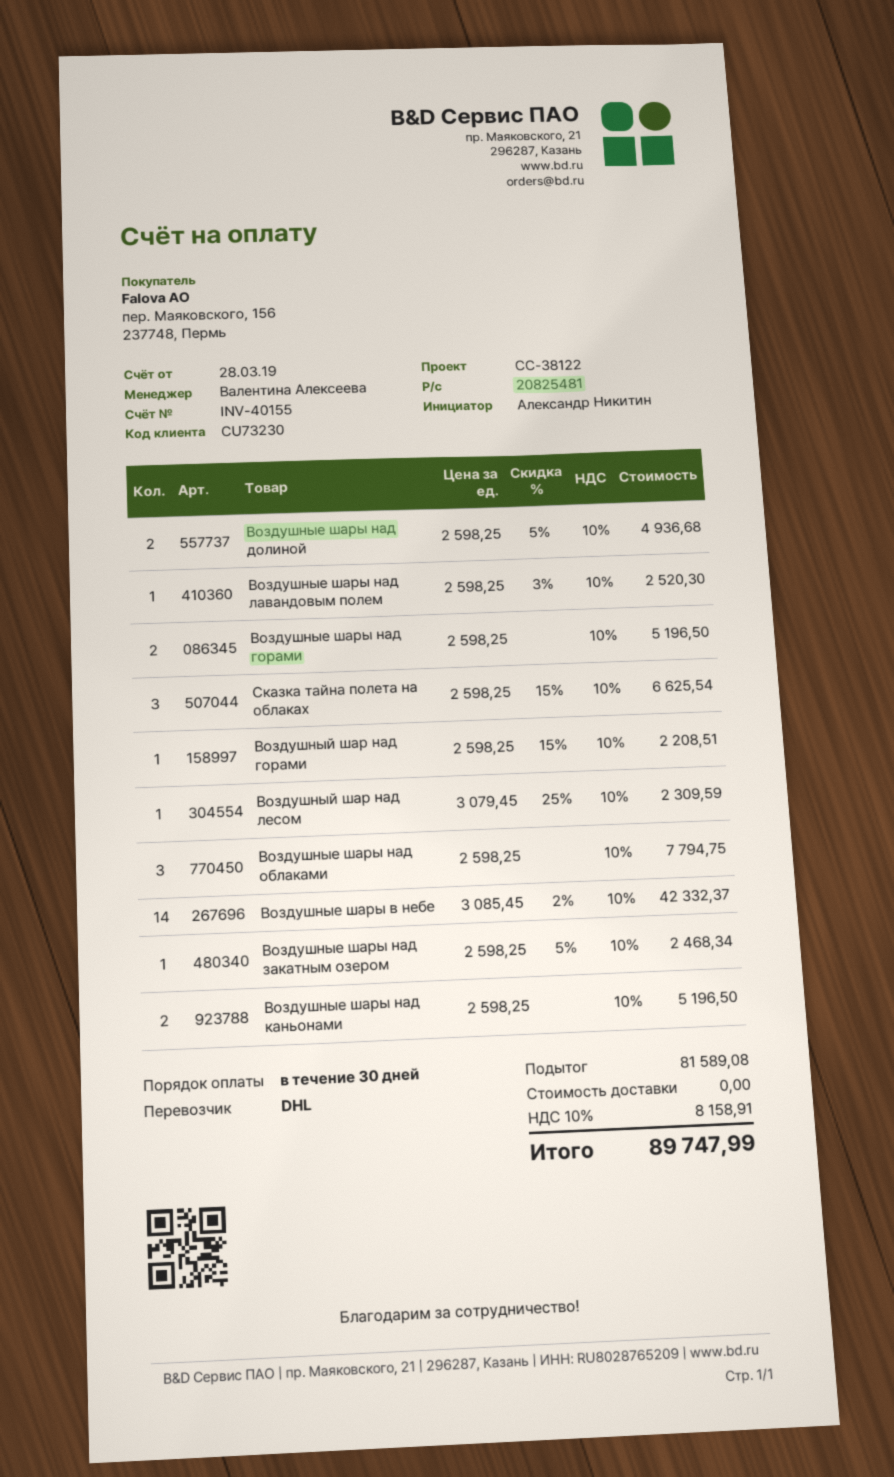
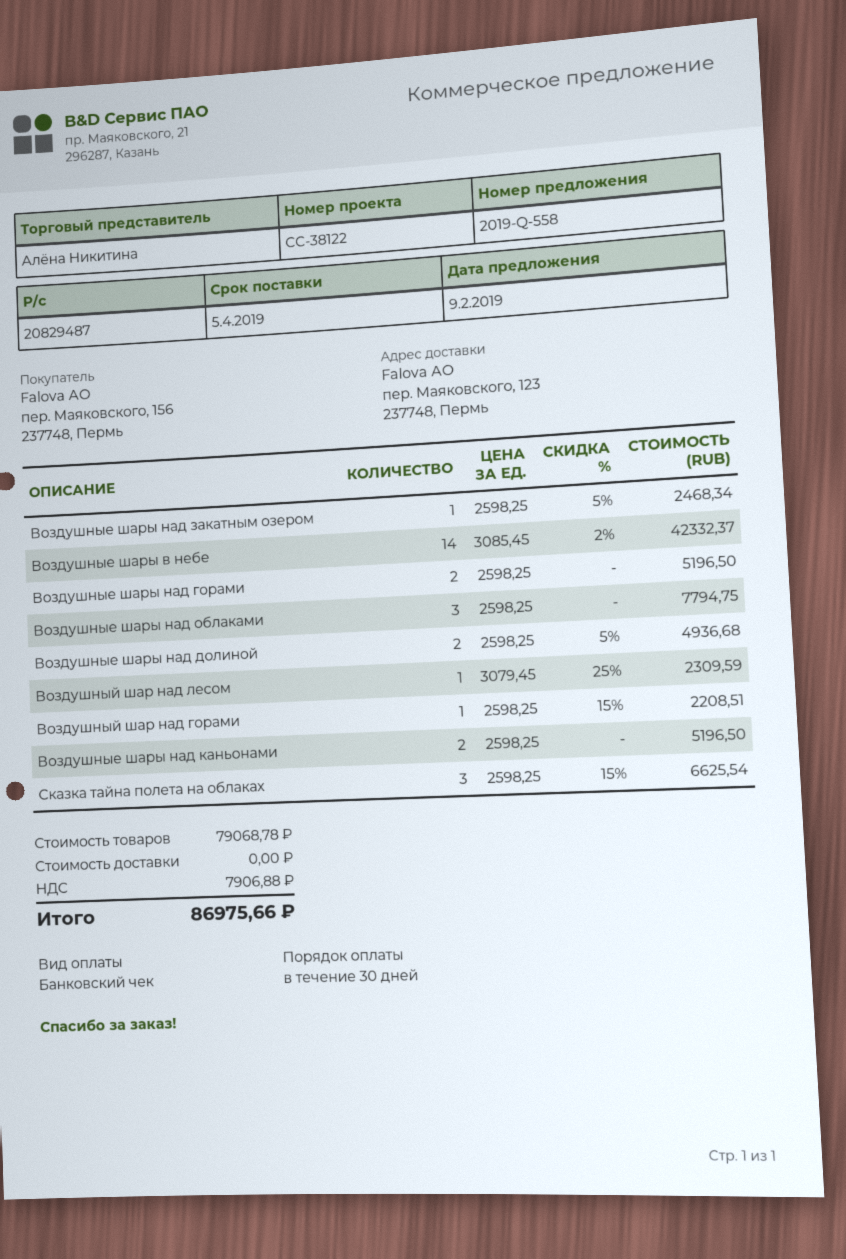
sales rep: Валентина Алексеева -> Алёна Никитина
bank account: 20825481 -> 20829487
Воздушные шары над лавандовым полем: 1 x 2598.25 - 3% = 2520.30 -> none
subtotal: 81589.08 -> 79068.78
tax: 8158.91 -> 7906.88
total: 89747.99 -> 86975.66

